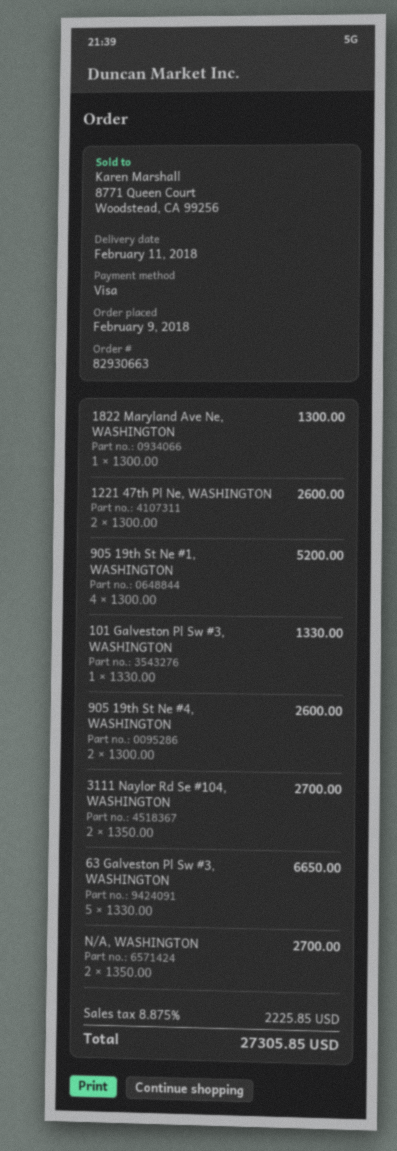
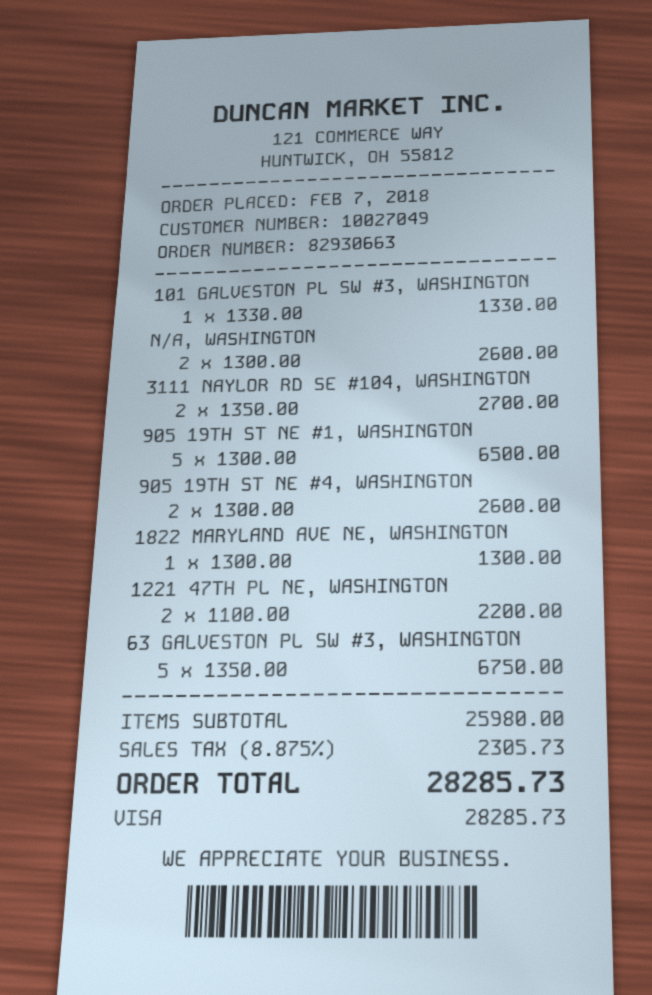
order date: 2018-02-09 -> 2018-02-07
1221 47th Pl Ne, WASHINGTON: 2 x 1300.00 = 2600.00 -> 2 x 1100.00 = 2200.00
905 19th St Ne #1, WASHINGTON: 4 x 1300.00 = 5200.00 -> 5 x 1300.00 = 6500.00
63 Galveston Pl Sw #3, WASHINGTON: 5 x 1330.00 = 6650.00 -> 5 x 1350.00 = 6750.00
N/A, WASHINGTON: 2 x 1350.00 = 2700.00 -> 2 x 1300.00 = 2600.00
tax: 8.875% = 2225.85 -> 8.875% = 2305.73
total: 27305.85 -> 28285.73

